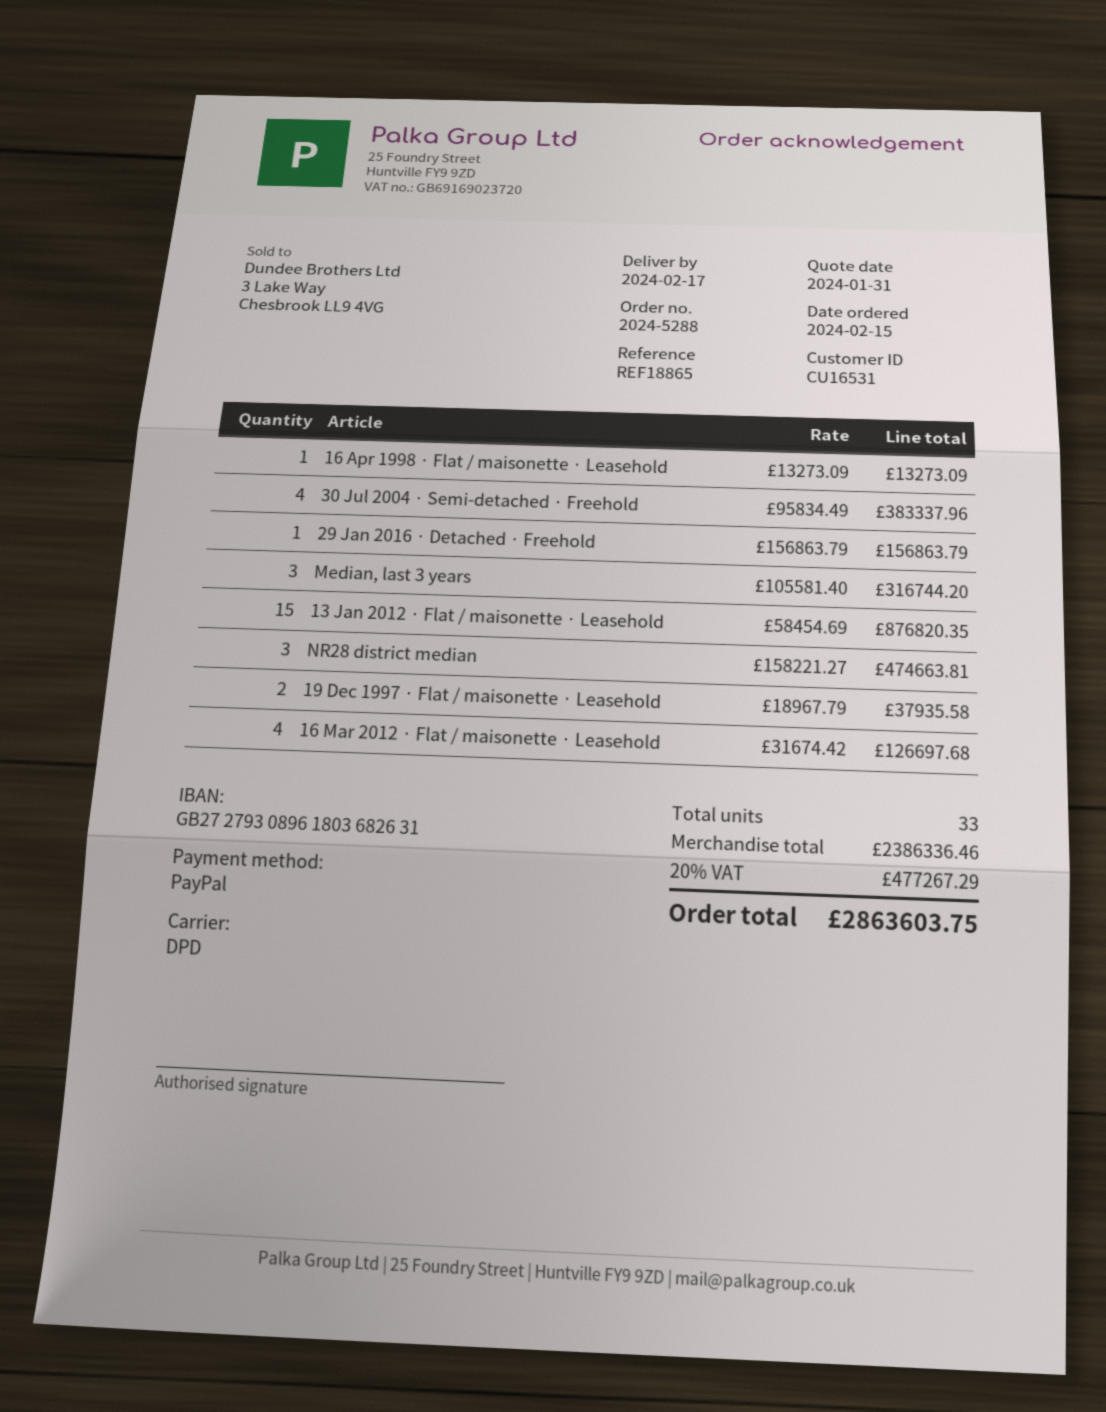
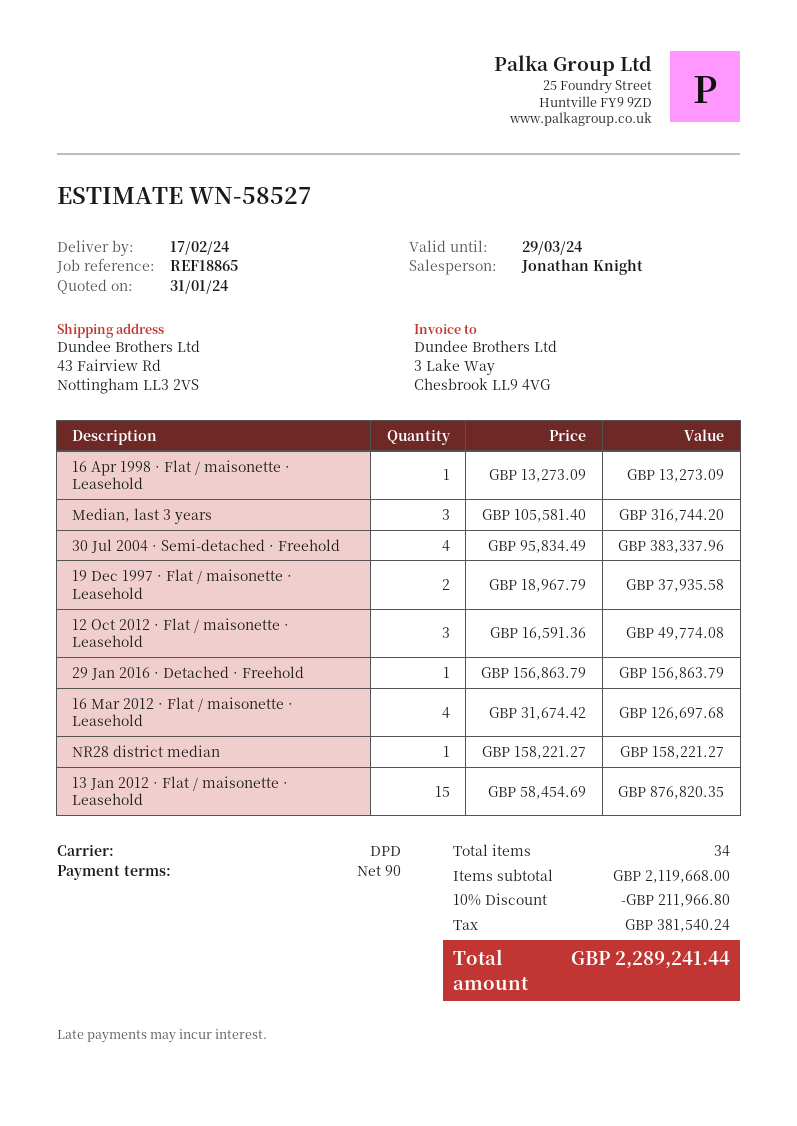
NR28 district median: 3 x 158221.27 = 474663.81 -> 1 x 158221.27 = 158221.27
12 Oct 2012 · Flat / maisonette · Leasehold: none -> 3 x 16591.36 = 49774.08
total quantity: 33 -> 34
subtotal: 2386336.46 -> 2119668.00
discount: none -> 10% = 211966.80
tax: 477267.29 -> 381540.24
total: 2863603.75 -> 2289241.44

